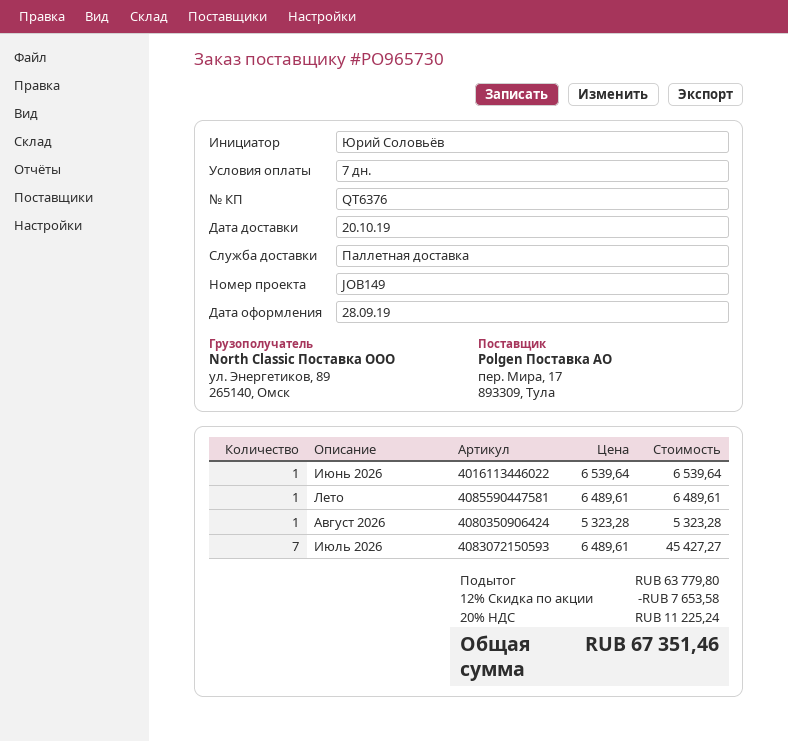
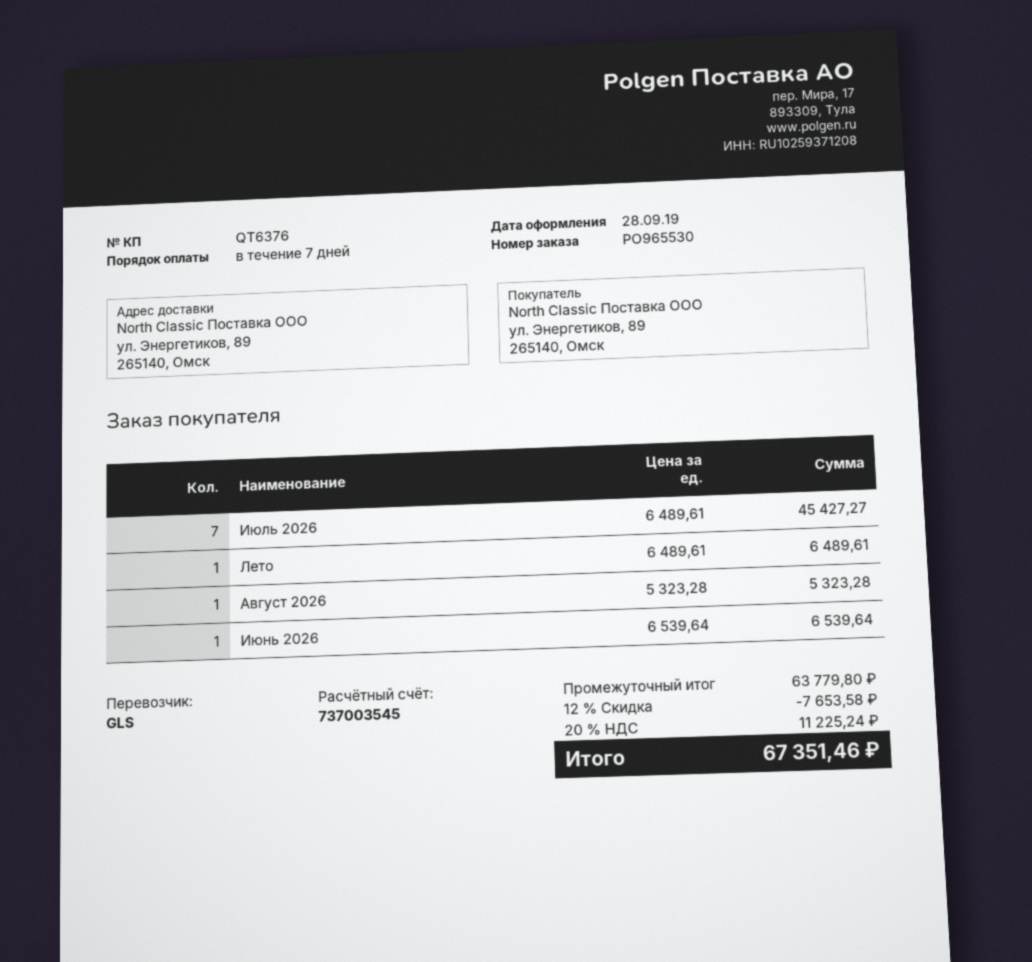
order number: PO965730 -> PO965530
shipping method: pallet freight -> GLS

